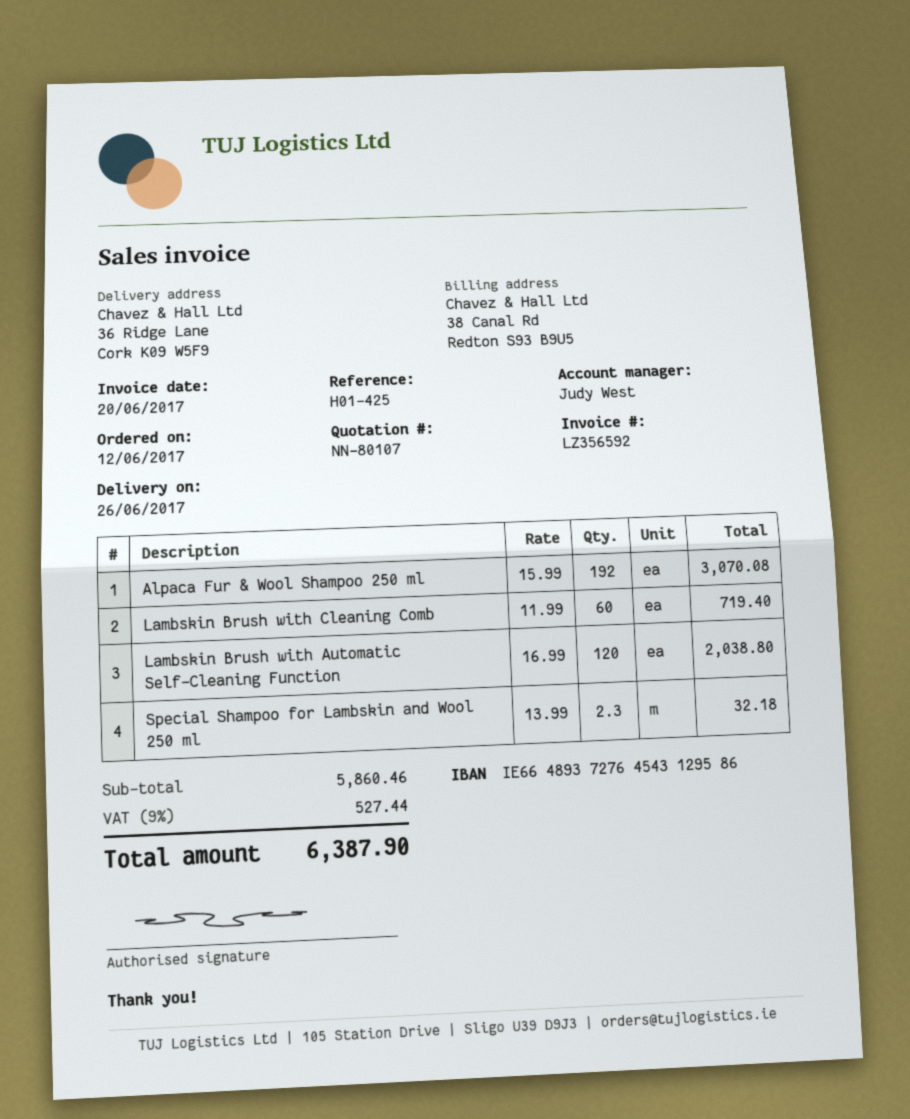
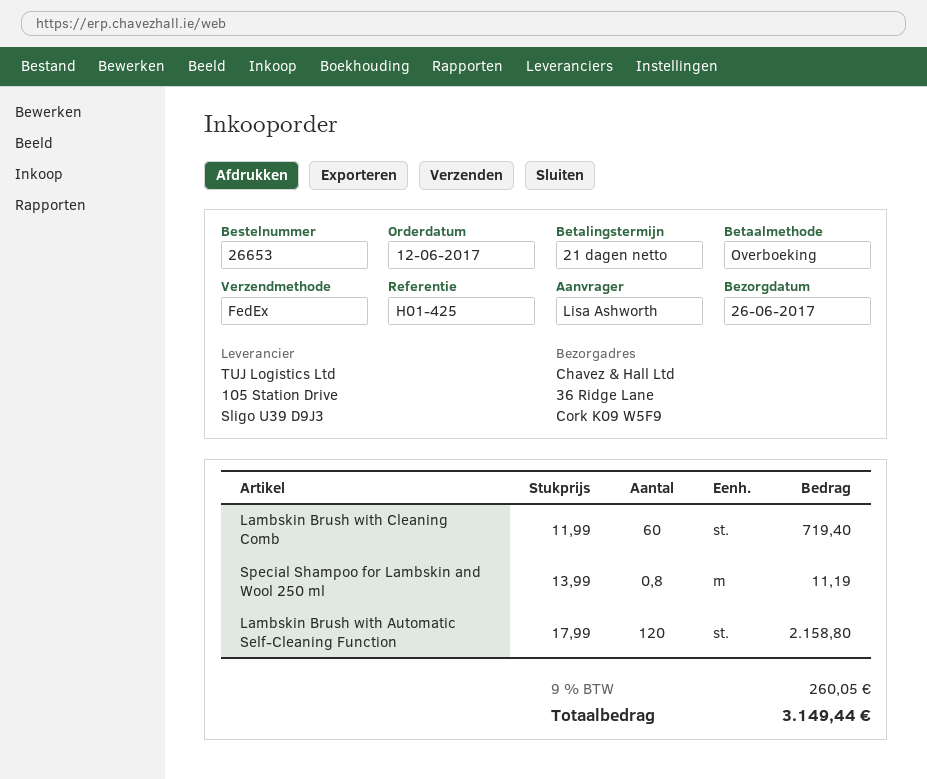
Alpaca Fur & Wool Shampoo 250 ml: 192 x 15.99 = 3070.08 -> none
Lambskin Brush with Automatic Self-Cleaning Function: 120 x 16.99 = 2038.80 -> 120 x 17.99 = 2158.80
Special Shampoo for Lambskin and Wool 250 ml: 2.3 x 13.99 = 32.18 -> 0.8 x 13.99 = 11.19
tax: 9% = 527.44 -> 9% = 260.05
total: 6387.90 -> 3149.44

